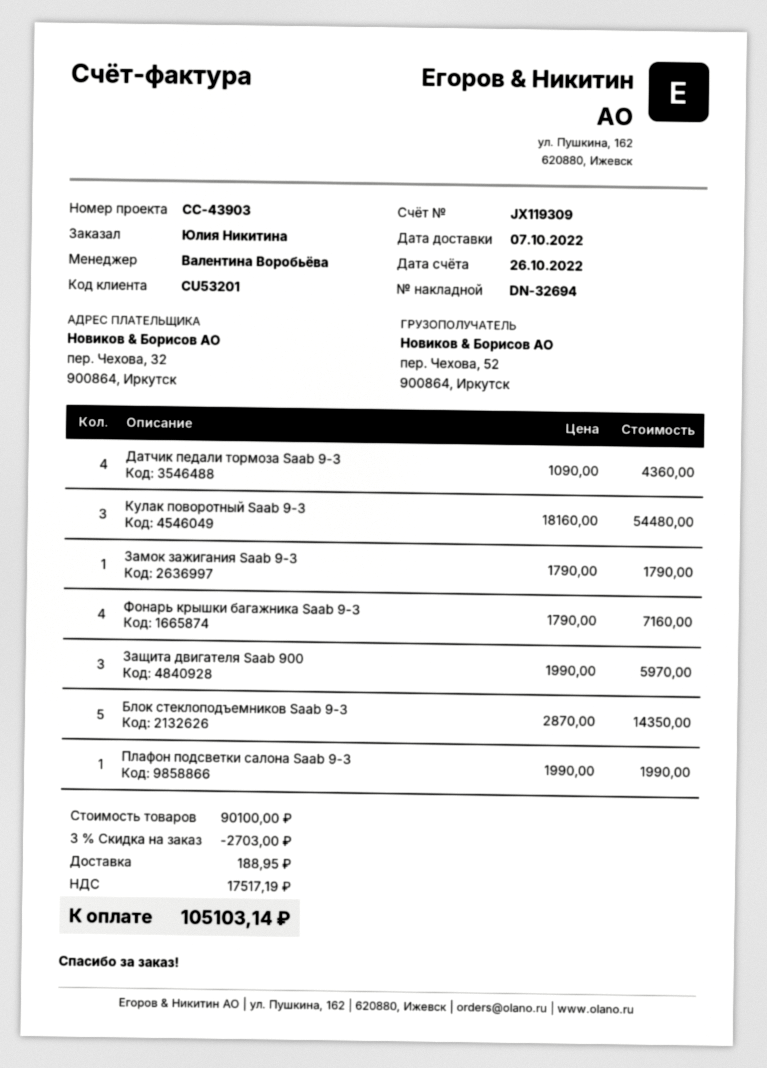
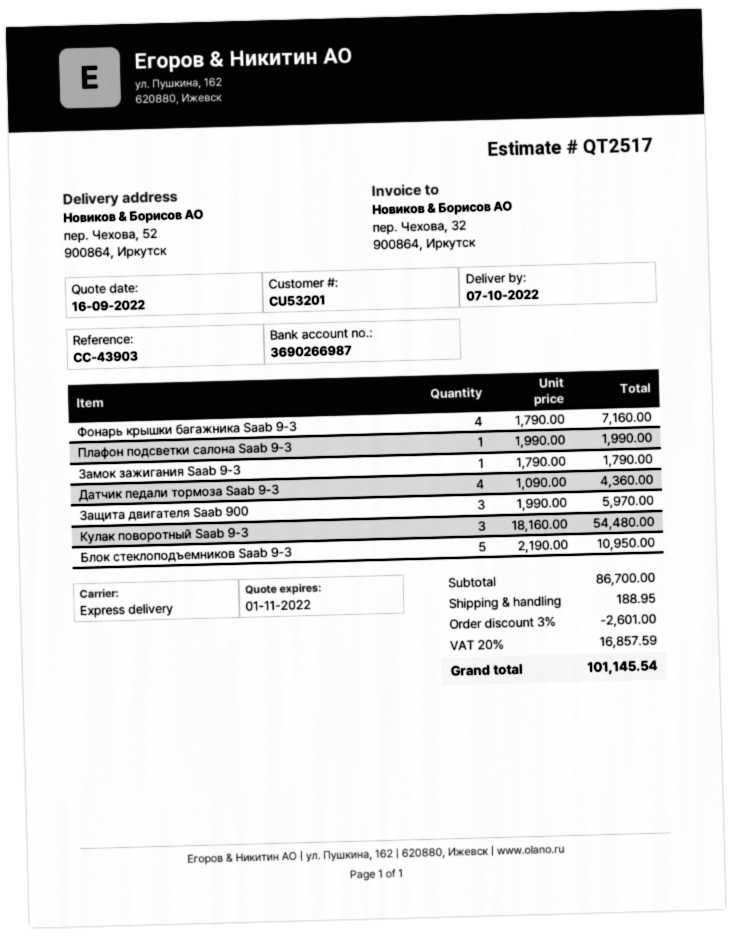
Блок стеклоподъемников Saab 9-3: 5 x 2870.00 = 14350.00 -> 5 x 2190.00 = 10950.00
subtotal: 90100.00 -> 86700.00
discount: 3% = 2703.00 -> 3% = 2601.00
tax: 17517.19 -> 16857.59
total: 105103.14 -> 101145.54

